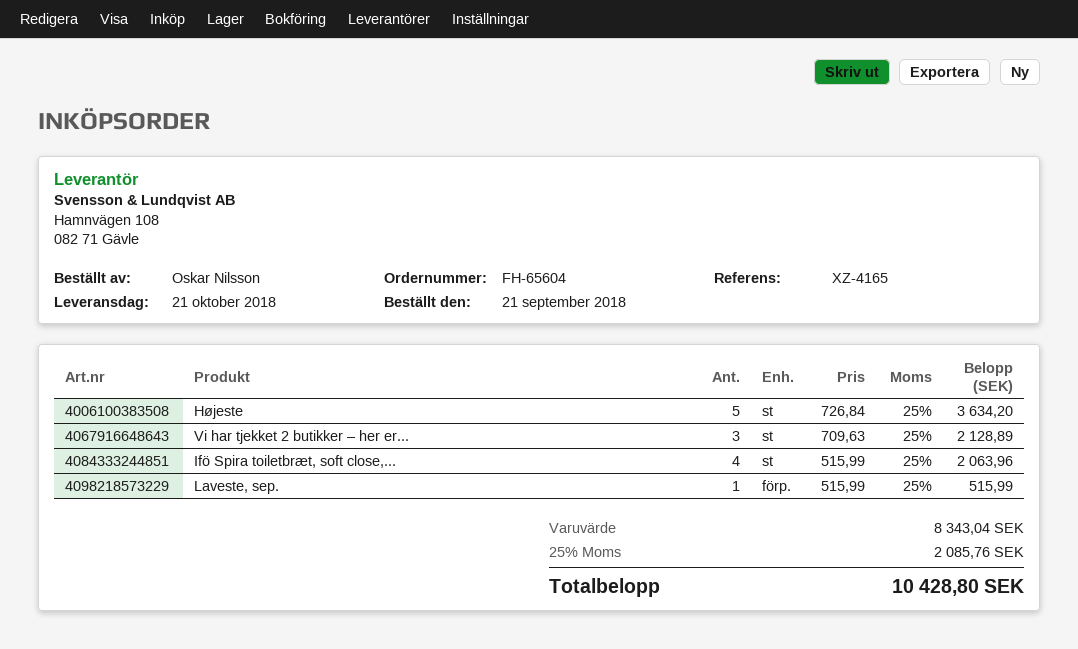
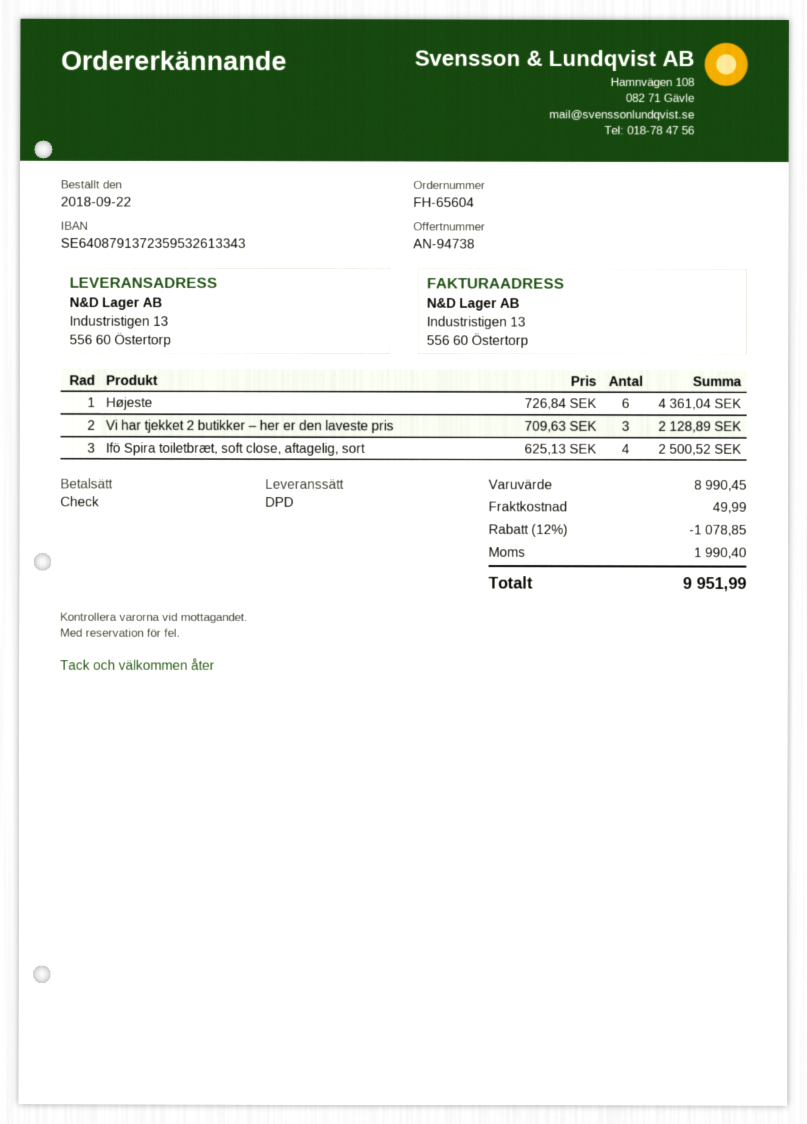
order date: 2018-09-21 -> 2018-09-22
Højeste: 5 x 726.84 = 3634.20 -> 6 x 726.84 = 4361.04
Ifö Spira toiletbræt, soft close,...: 4 x 515.99 = 2063.96 -> 4 x 625.13 = 2500.52
Laveste, sep.: 1 x 515.99 = 515.99 -> none
subtotal: 8343.04 -> 8990.45
discount: none -> 12% = 1078.85
shipping: none -> 49.99
tax: 2085.76 -> 1990.40
total: 10428.80 -> 9951.99

